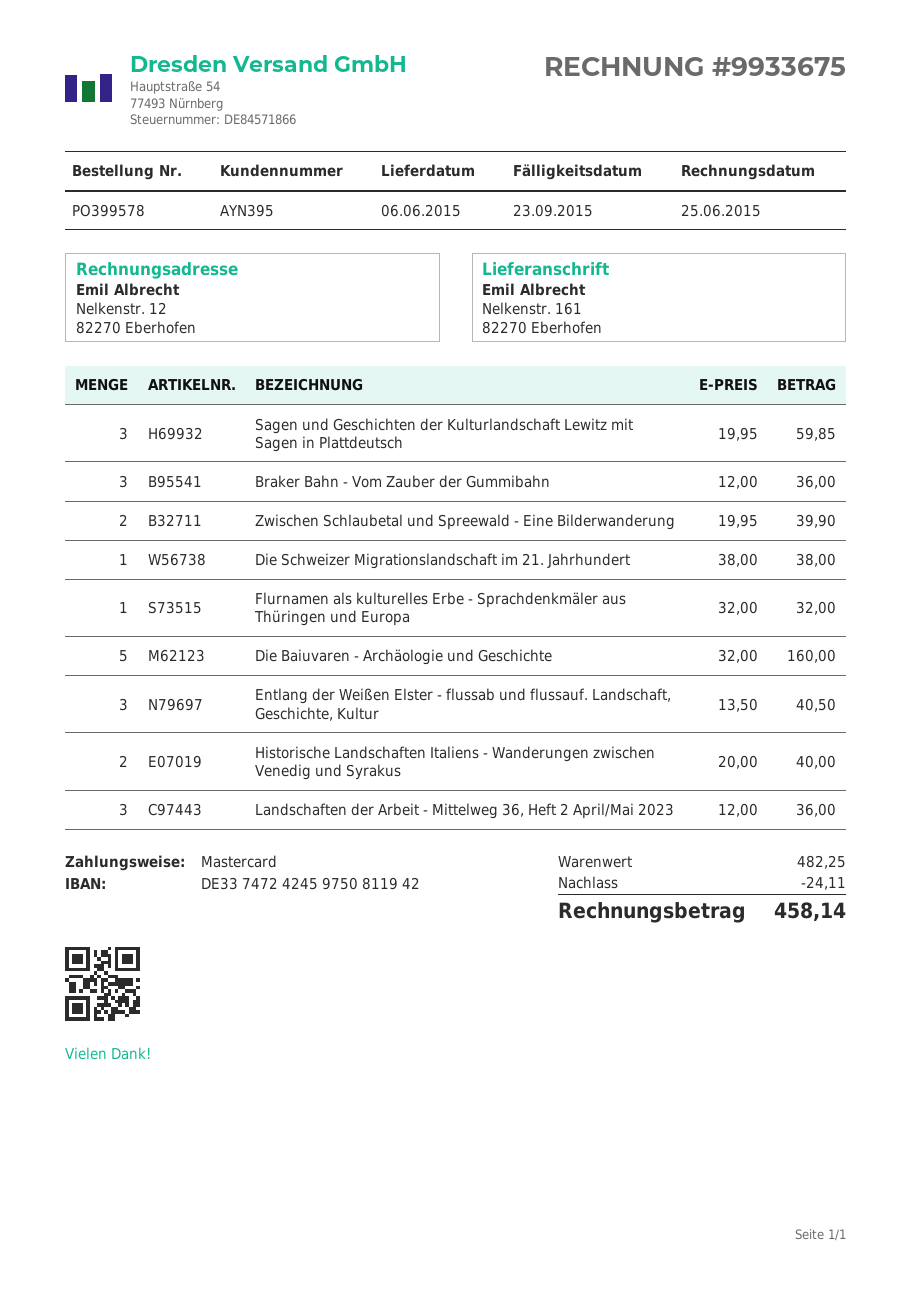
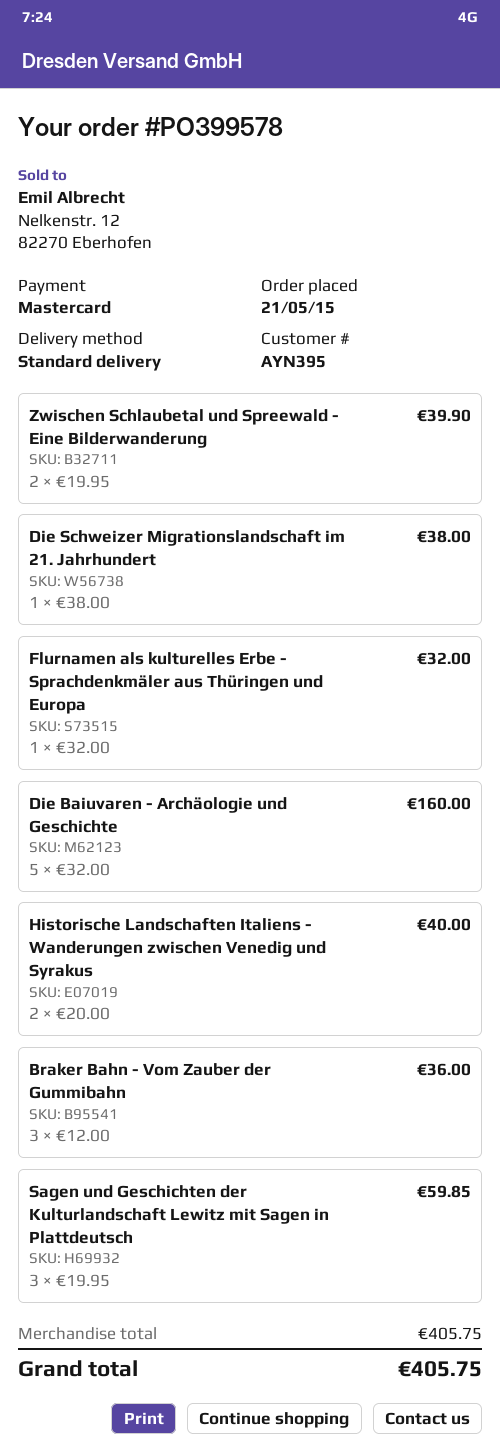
Entlang der Weißen Elster - flussab und flussauf. Landschaft, Geschichte, Kultur: 3 x 13.50 = 40.50 -> none
Landschaften der Arbeit - Mittelweg 36, Heft 2 April/Mai 2023: 3 x 12.00 = 36.00 -> none
subtotal: 482.25 -> 405.75
discount: 24.11 -> none
total: 458.14 -> 405.75

